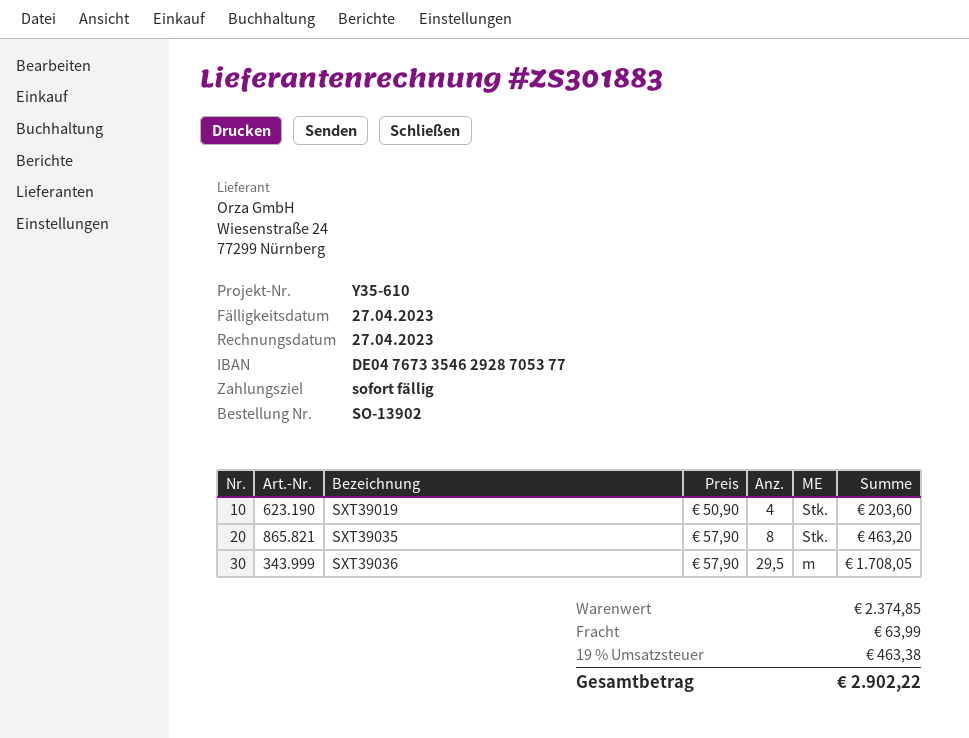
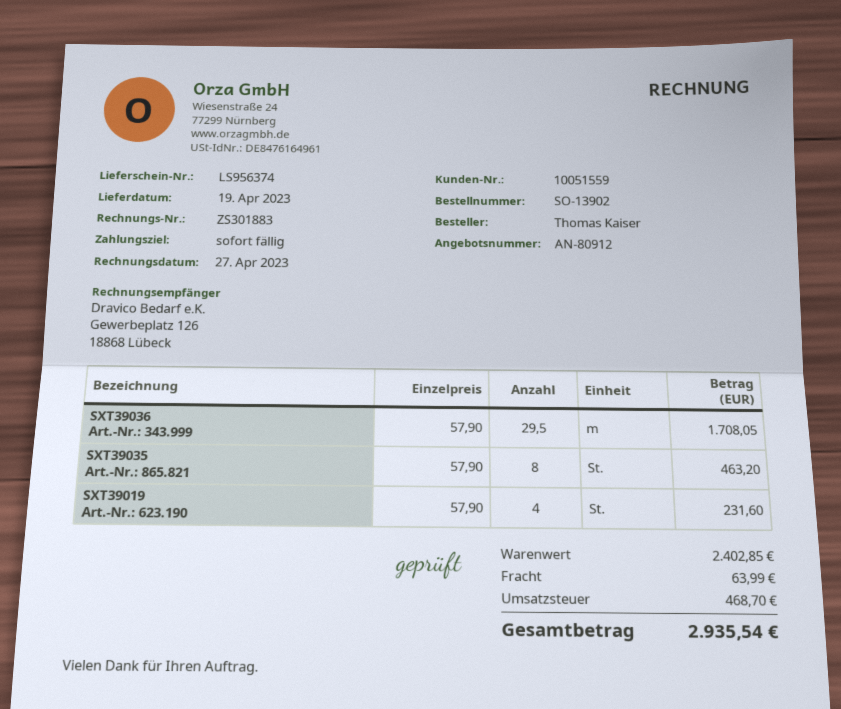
SXT39019: 4 x 50.90 = 203.60 -> 4 x 57.90 = 231.60
subtotal: 2374.85 -> 2402.85
tax: 463.38 -> 468.70
total: 2902.22 -> 2935.54

